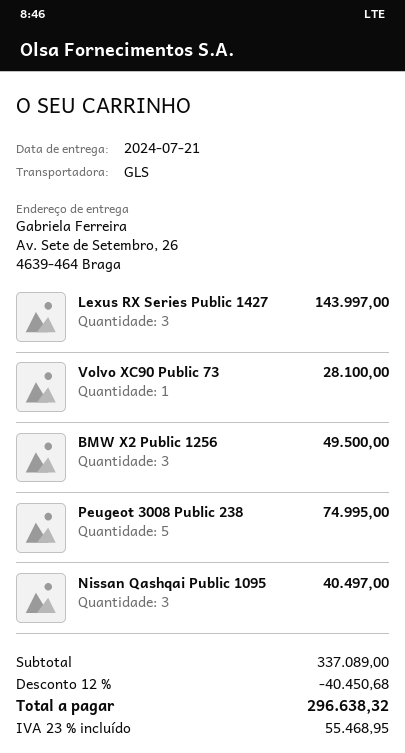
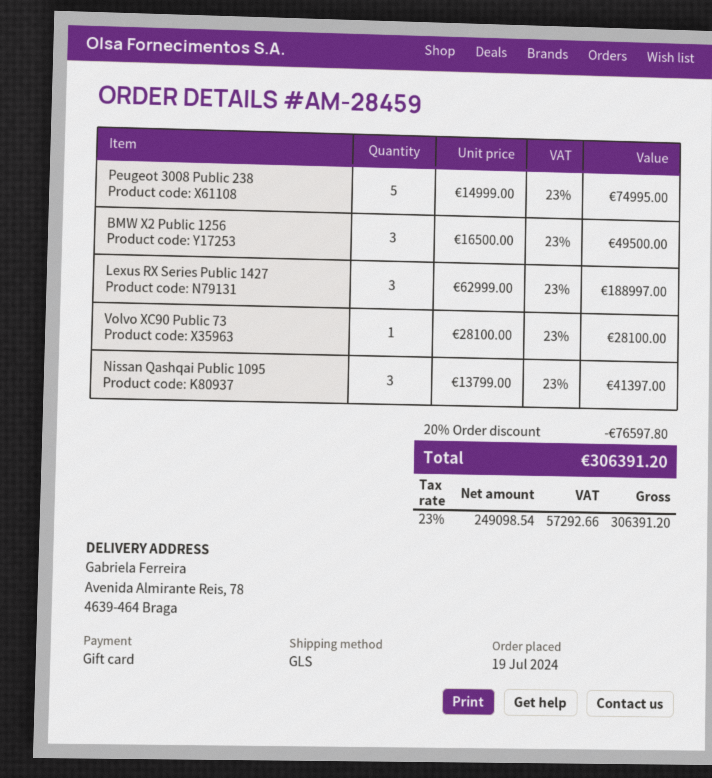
ship to: Av. Sete de Setembro, 26, 4639-464 Braga -> Avenida Almirante Reis, 78, 4639-464 Braga
Lexus RX Series Public 1427: 3 for 143997.00 -> 3 for 188997.00
Nissan Qashqai Public 1095: 3 for 40497.00 -> 3 for 41397.00
discount: 12% = 40450.68 -> 20% = 76597.80
tax: 23% = 55468.95 -> 23% = 57292.66
total: 296638.32 -> 306391.20

